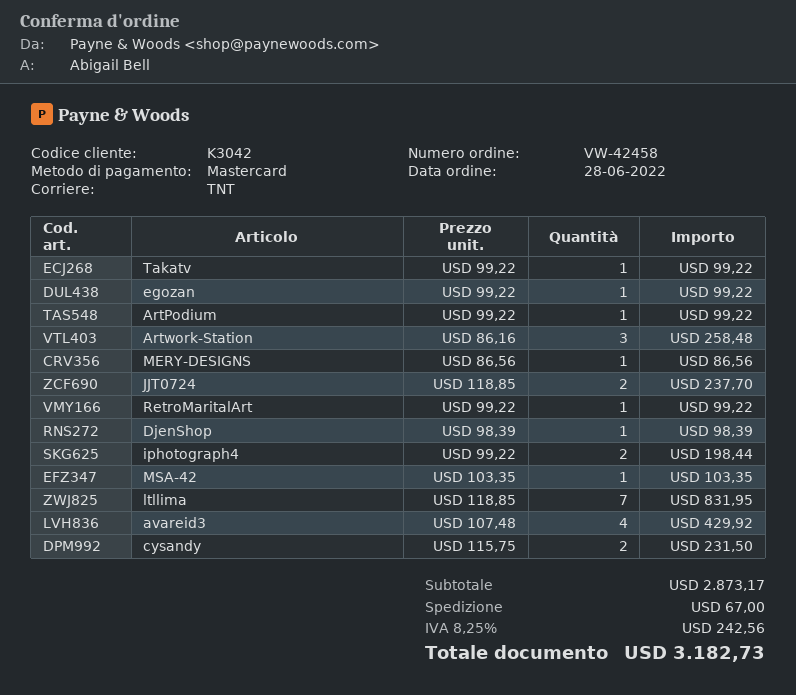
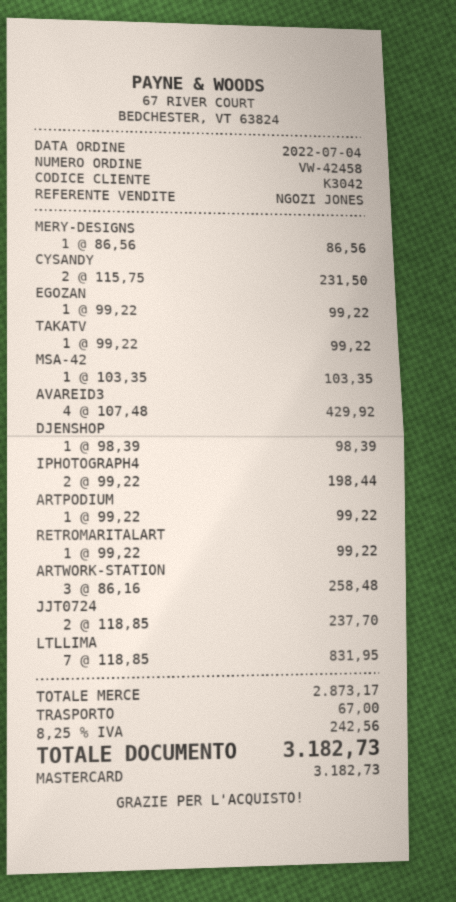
order date: 2022-06-28 -> 2022-07-04

